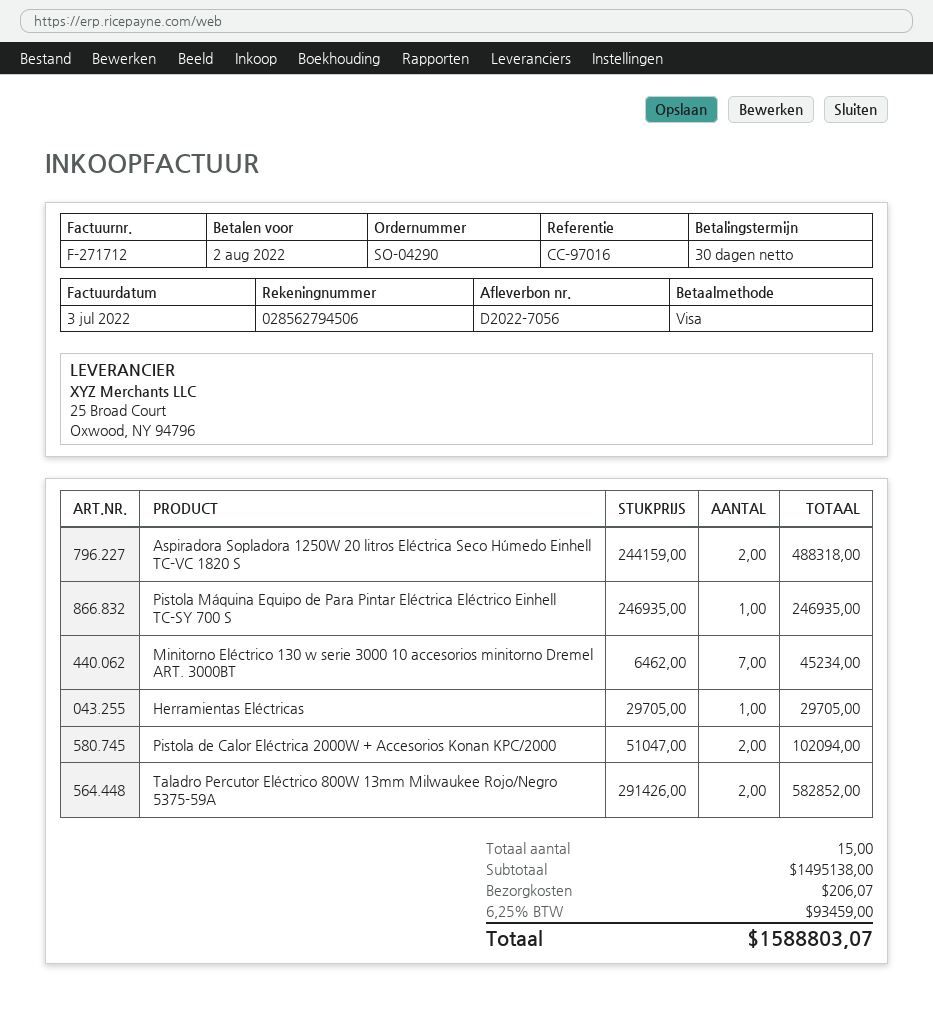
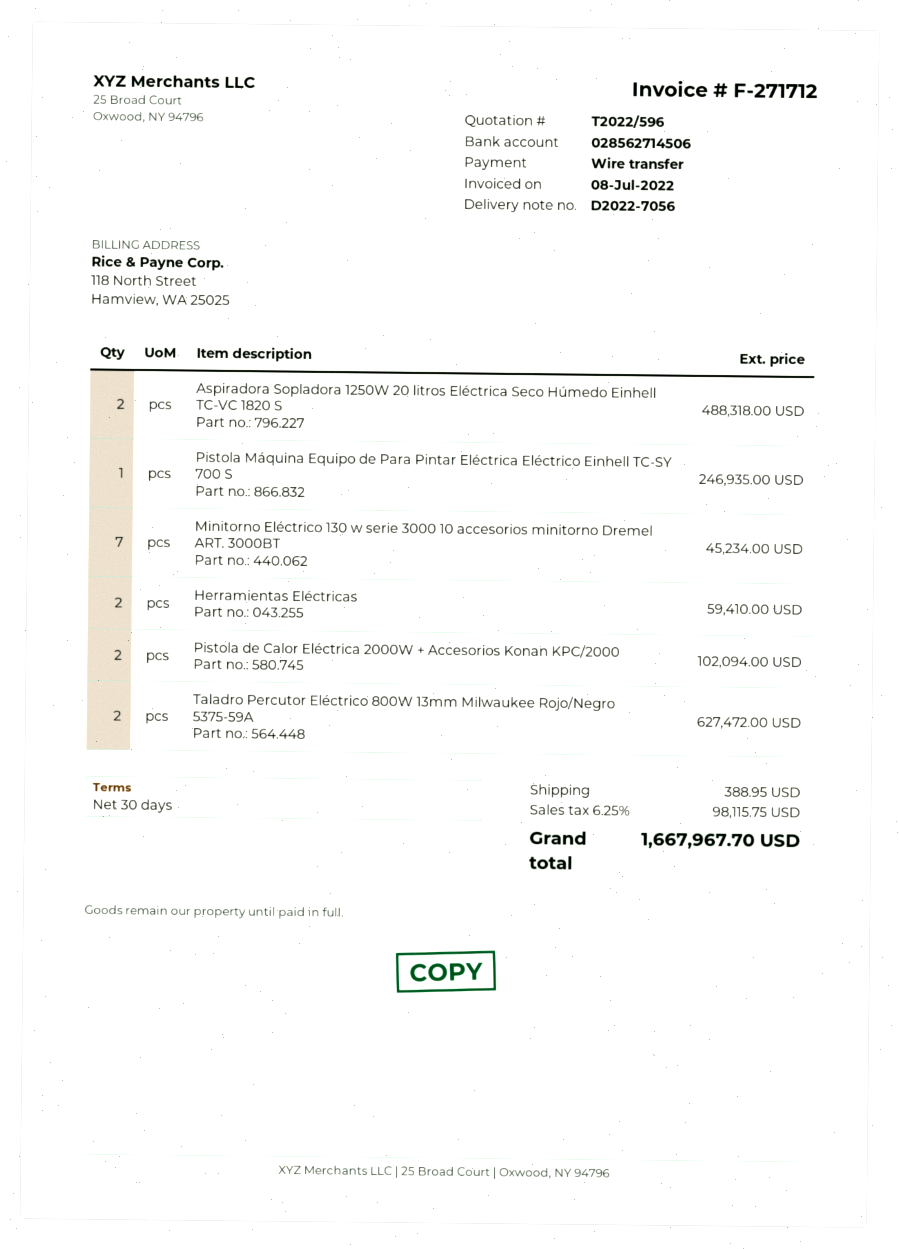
invoice date: 2022-07-03 -> 2022-07-08
payment method: Visa -> bank transfer
bank account: 028562794506 -> 028562714506
Herramientas Eléctricas: 1 for 29705.00 -> 2 for 59410.00
Taladro Percutor Eléctrico 800W 13mm Milwaukee Rojo/Negro 5375-59A: 2 for 582852.00 -> 2 for 627472.00
shipping: 206.07 -> 388.95
tax: 6.25% = 93459.00 -> 6.25% = 98115.75
total: 1588803.07 -> 1667967.70

